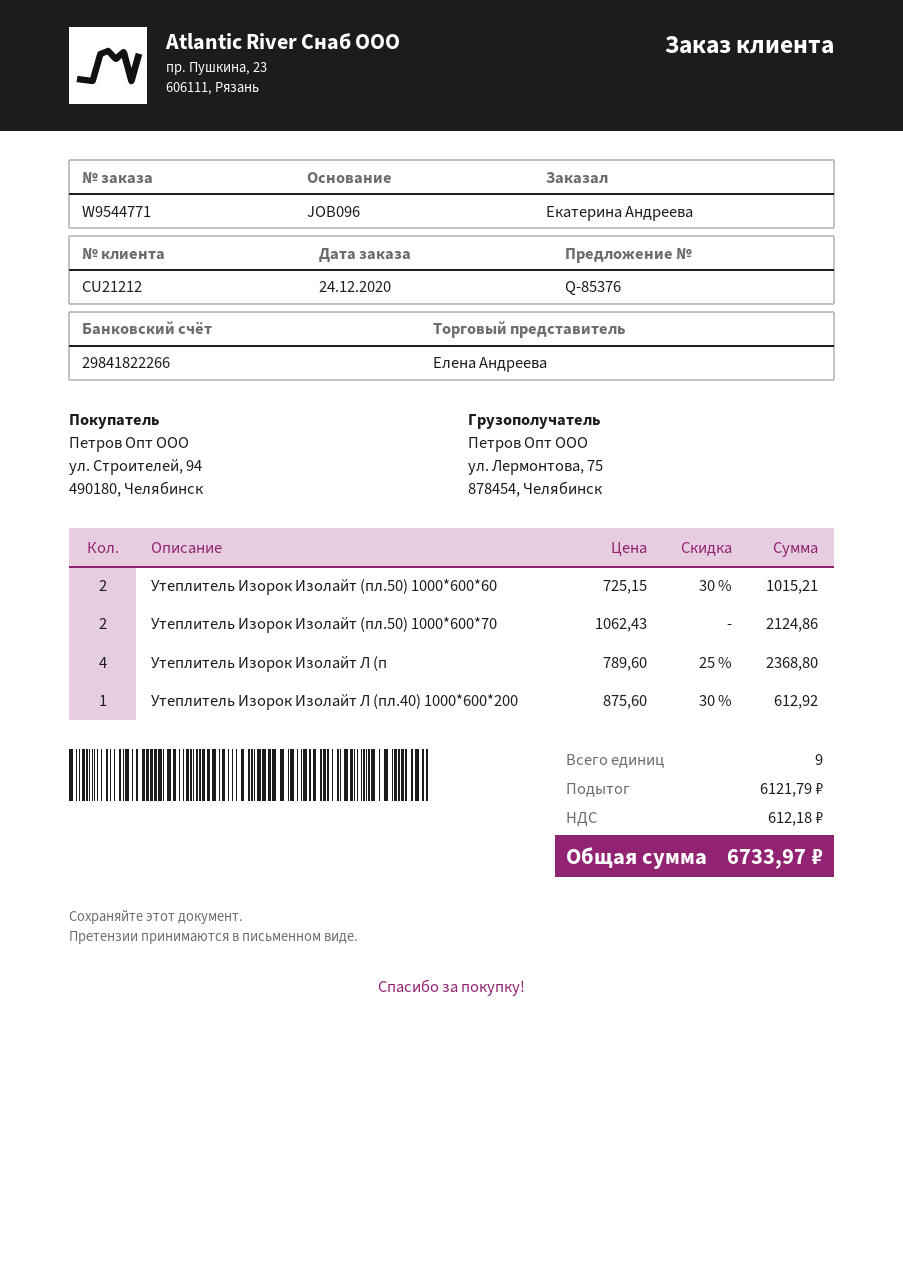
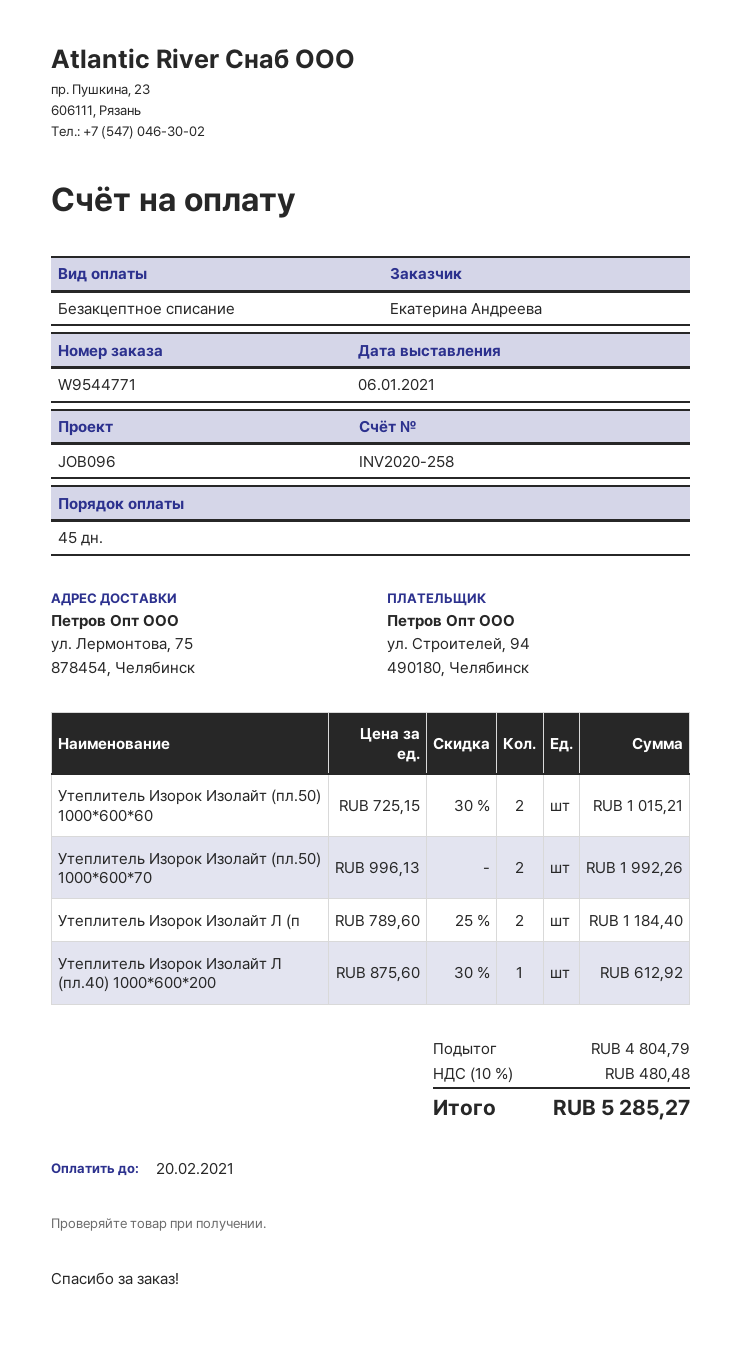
Утеплитель Изорок Изолайт (пл.50) 1000*600*70: 2 x 1062.43 = 2124.86 -> 2 x 996.13 = 1992.26
Утеплитель Изорок Изолайт Л (п: 4 x 789.60 - 25% = 2368.80 -> 2 x 789.60 - 25% = 1184.40
subtotal: 6121.79 -> 4804.79
tax: 612.18 -> 480.48
total: 6733.97 -> 5285.27

